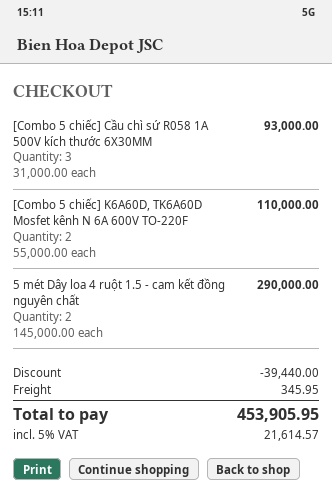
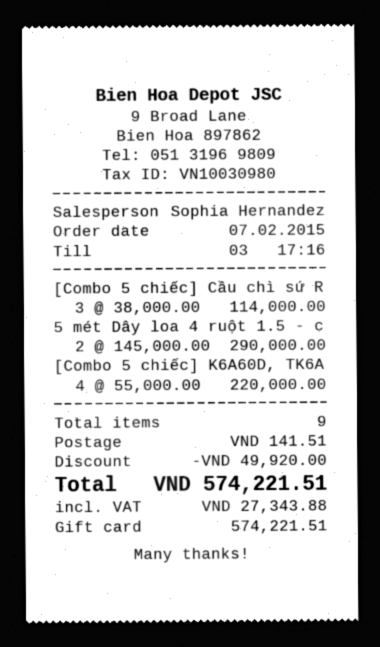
[Combo 5 chiếc] Cầu chì sứ R058 1A 500V kích thước 6X30MM: 3 x 31000.00 = 93000.00 -> 3 x 38000.00 = 114000.00
[Combo 5 chiếc] K6A60D, TK6A60D Mosfet kênh N 6A 600V TO-220F: 2 x 55000.00 = 110000.00 -> 4 x 55000.00 = 220000.00
discount: 39440.00 -> 49920.00
shipping: 345.95 -> 141.51
tax: 21614.57 -> 27343.88
total: 453905.95 -> 574221.51

